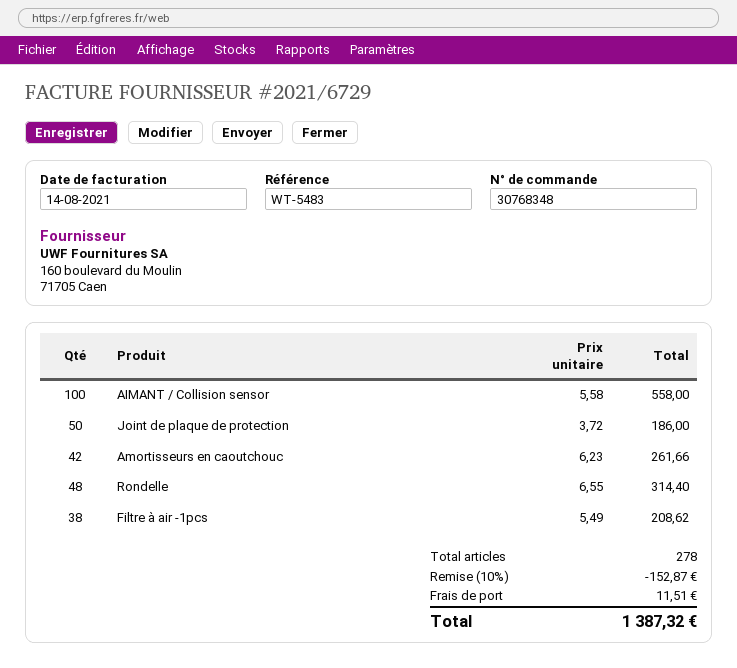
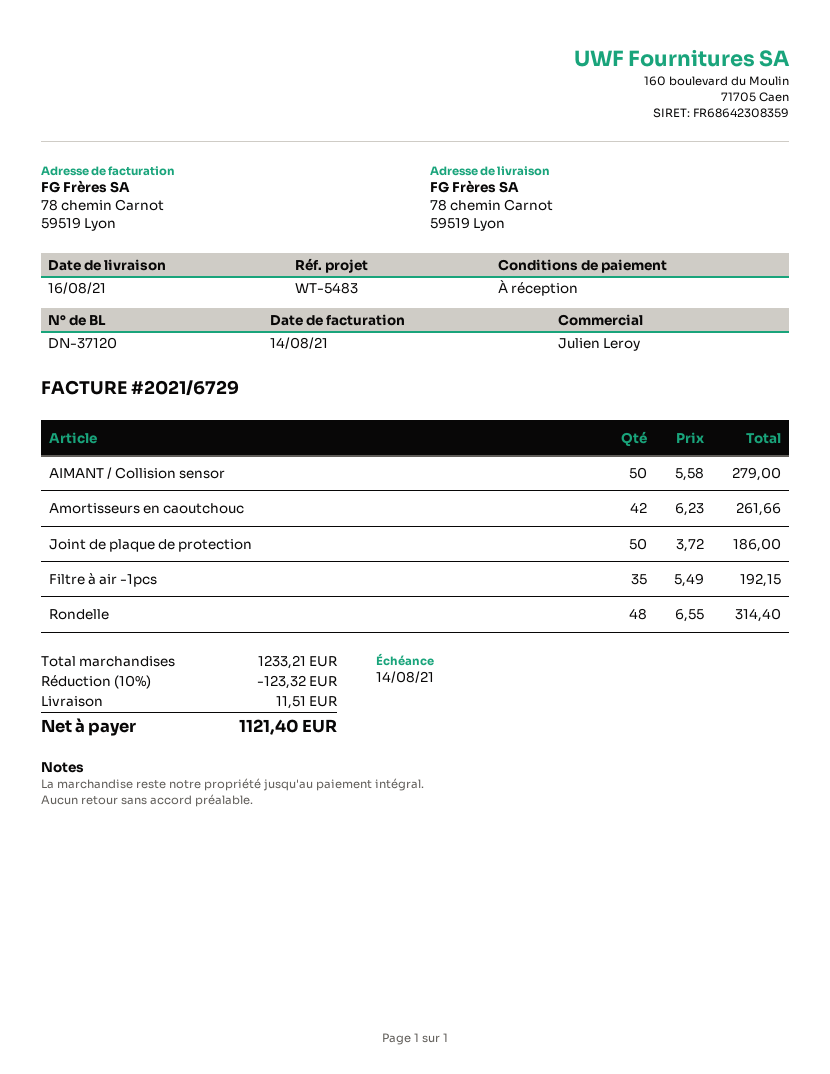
AIMANT / Collision sensor: 100 x 5.58 = 558.00 -> 50 x 5.58 = 279.00
Filtre à air -1pcs: 38 x 5.49 = 208.62 -> 35 x 5.49 = 192.15
discount: 10% = 152.87 -> 10% = 123.32
total: 1387.32 -> 1121.40

